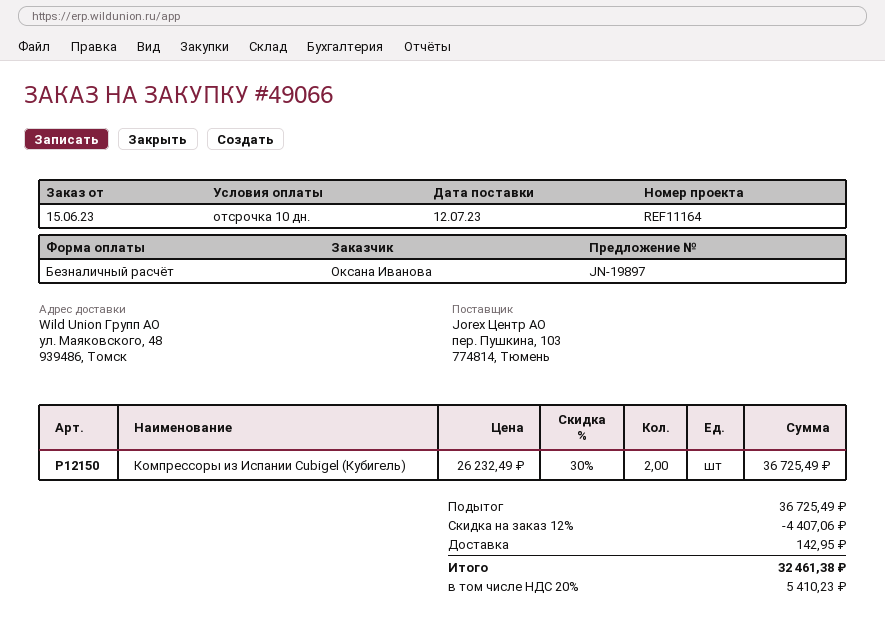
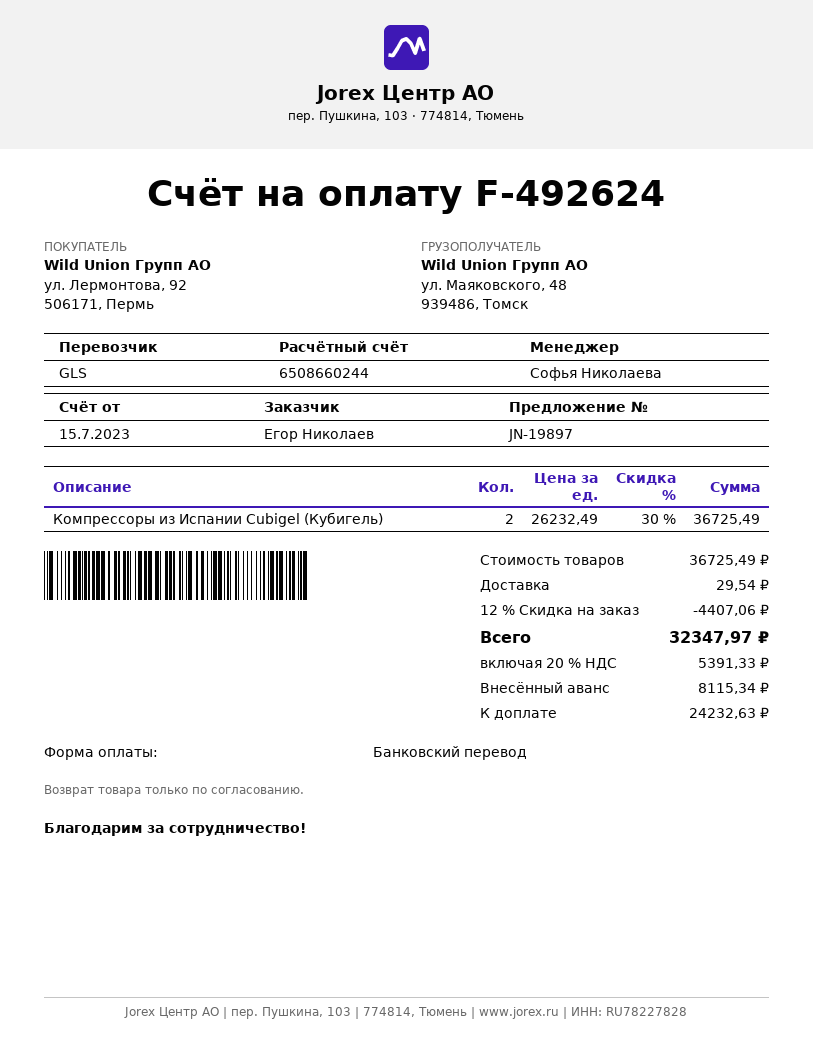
ordered by: Оксана Иванова -> Егор Николаев
shipping: 142.95 -> 29.54
tax: 20% = 5410.23 -> 20% = 5391.33
total: 32461.38 -> 32347.97

